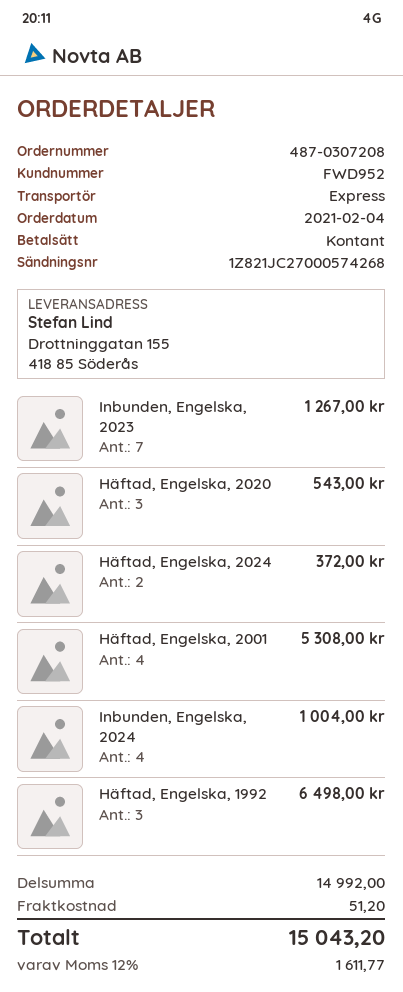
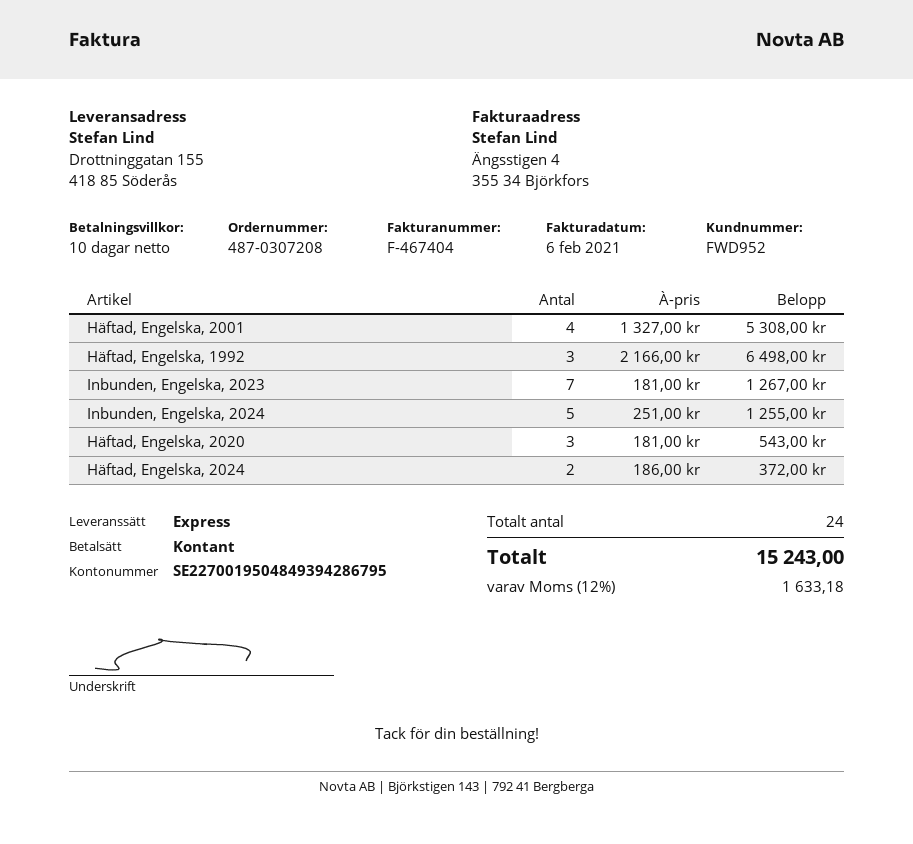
Inbunden, Engelska, 2024: 4 for 1004.00 -> 5 for 1255.00
shipping: 51.20 -> none
tax: 12% = 1611.77 -> 12% = 1633.18
total: 15043.20 -> 15243.00

